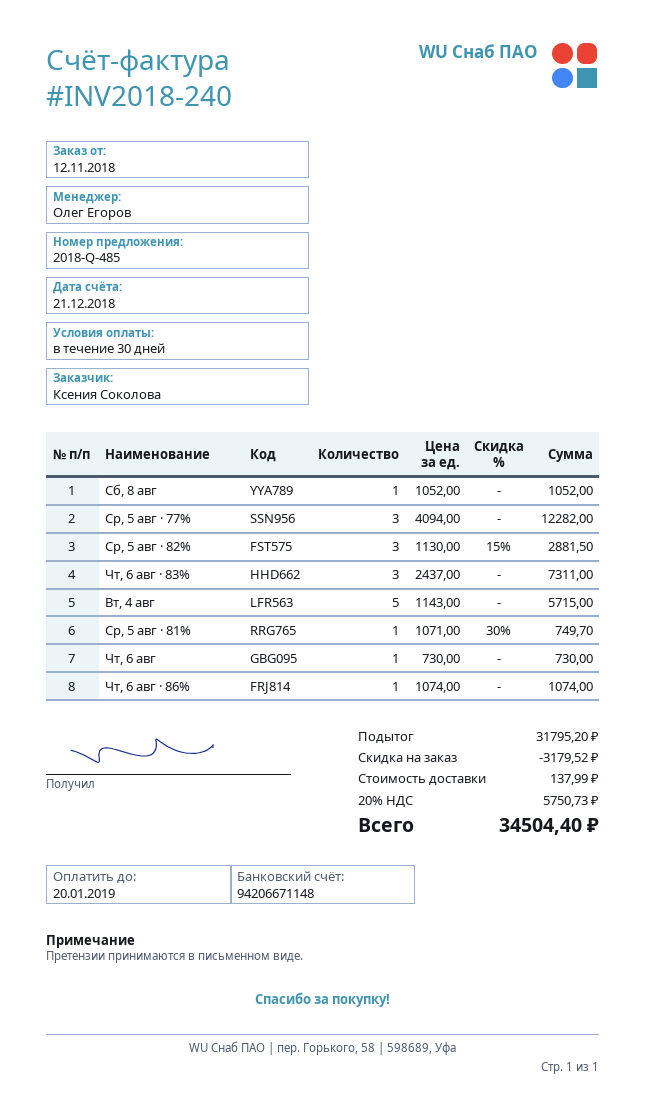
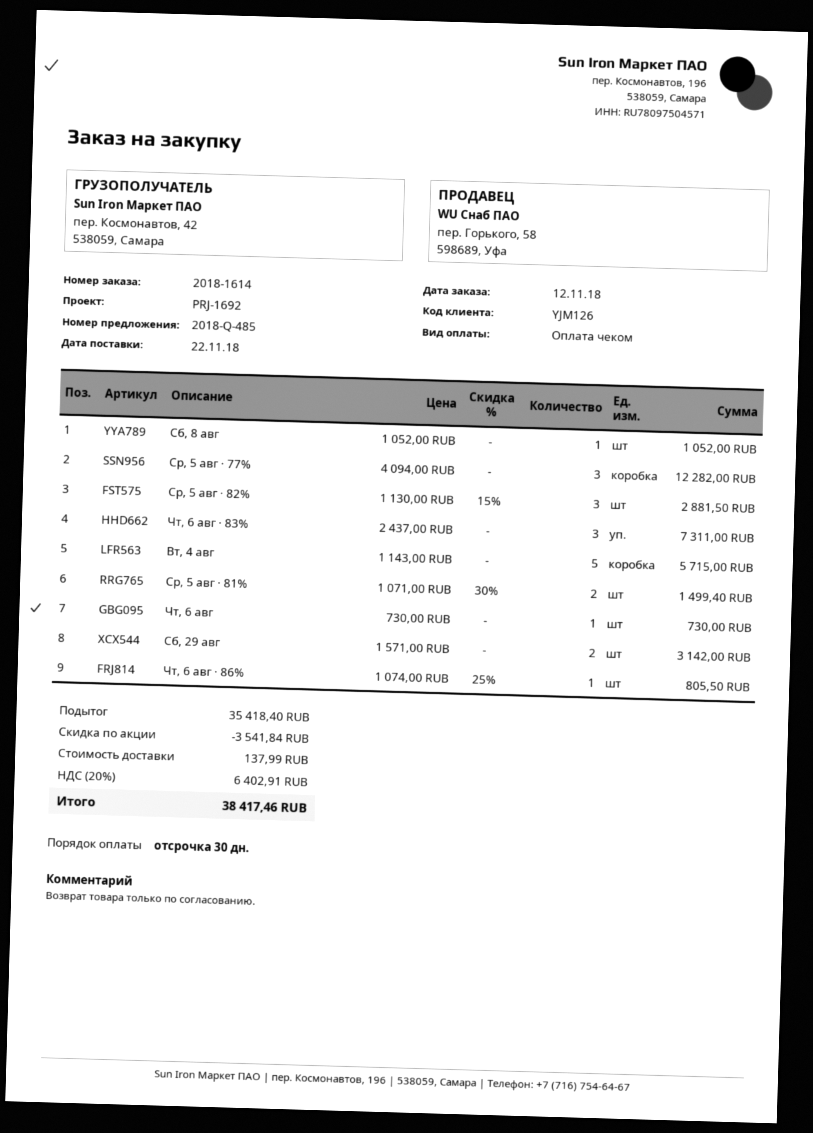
Ср, 5 авг · 81%: 1 x 1071.00 - 30% = 749.70 -> 2 x 1071.00 - 30% = 1499.40
Чт, 6 авг · 86%: 1 x 1074.00 = 1074.00 -> 1 x 1074.00 - 25% = 805.50
Сб, 29 авг: none -> 2 x 1571.00 = 3142.00
subtotal: 31795.20 -> 35418.40
discount: 3179.52 -> 3541.84
tax: 20% = 5750.73 -> 20% = 6402.91
total: 34504.40 -> 38417.46

